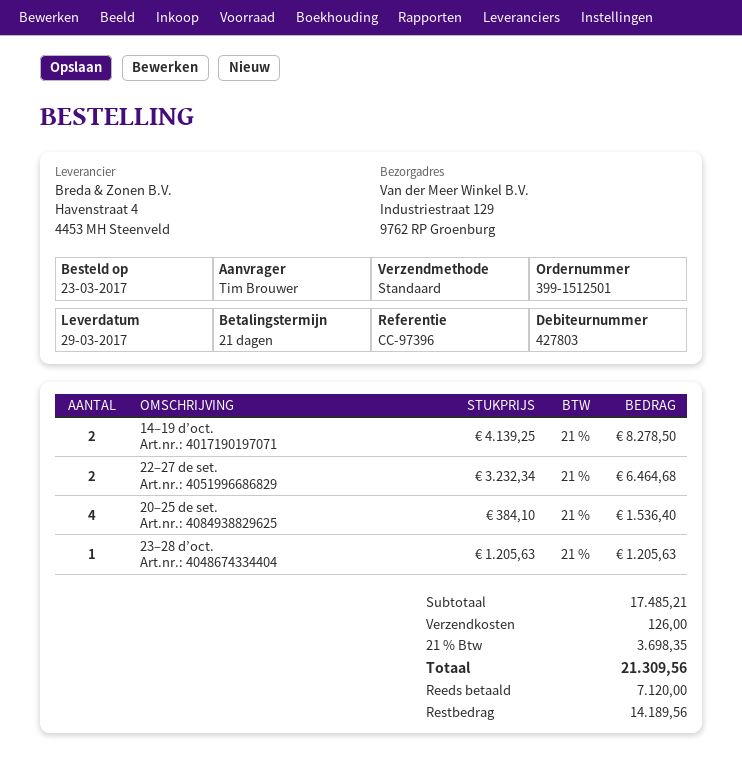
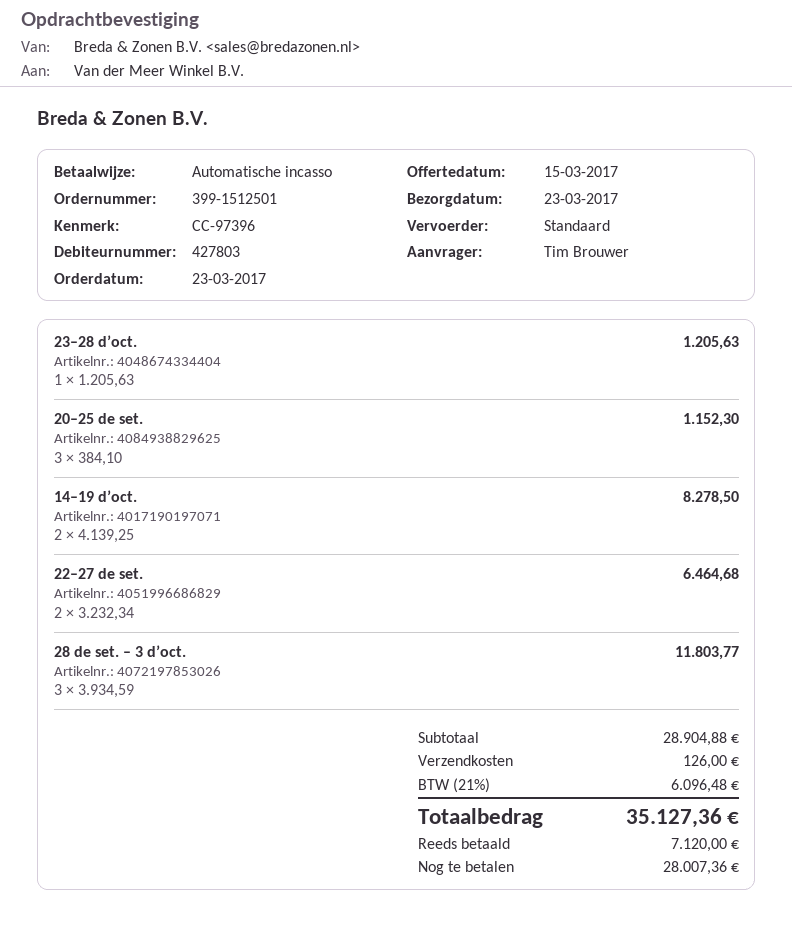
delivery date: 2017-03-29 -> 2017-03-23
20–25 de set.: 4 x 384.10 = 1536.40 -> 3 x 384.10 = 1152.30
28 de set. – 3 d’oct.: none -> 3 x 3934.59 = 11803.77
subtotal: 17485.21 -> 28904.88
tax: 21% = 3698.35 -> 21% = 6096.48
total: 21309.56 -> 35127.36
balance: 14189.56 -> 28007.36

